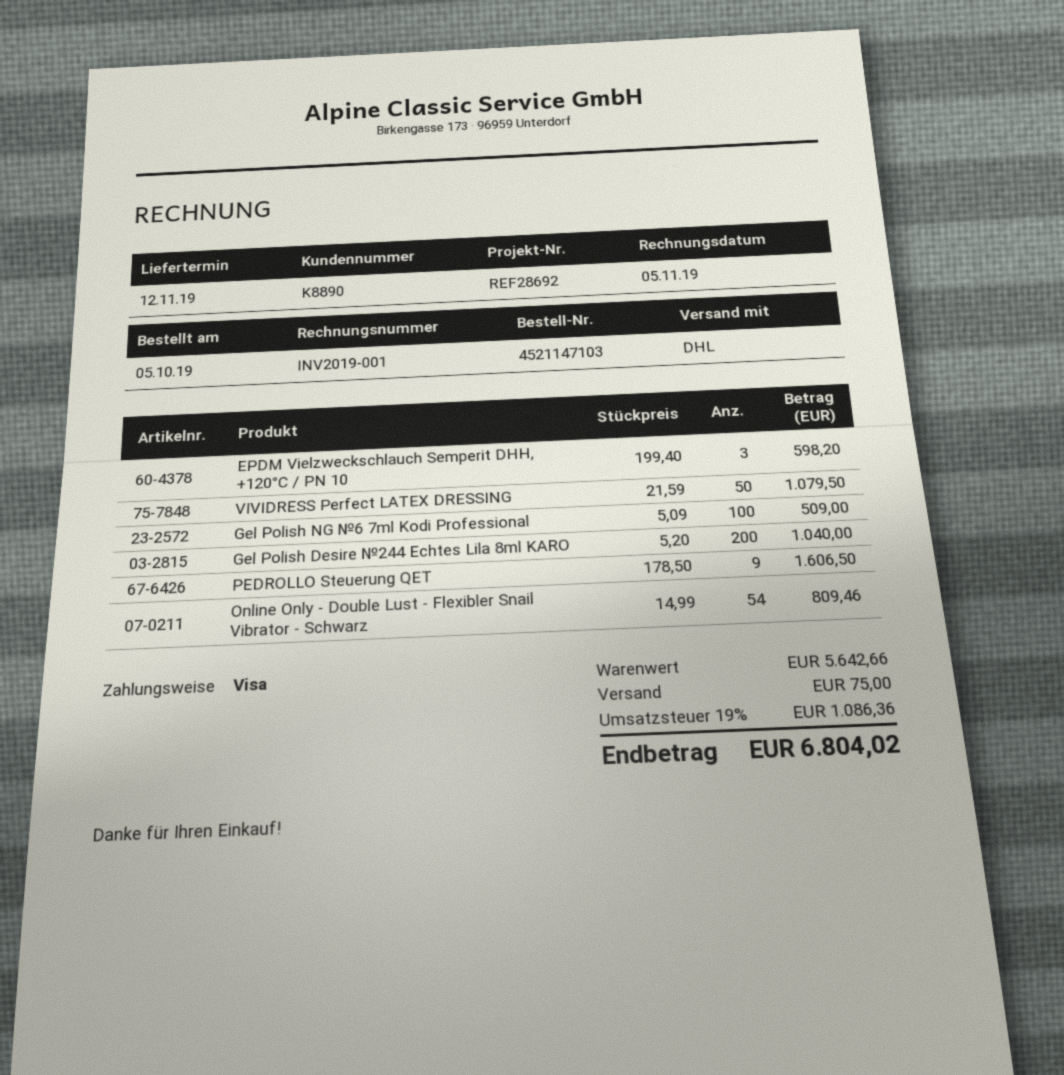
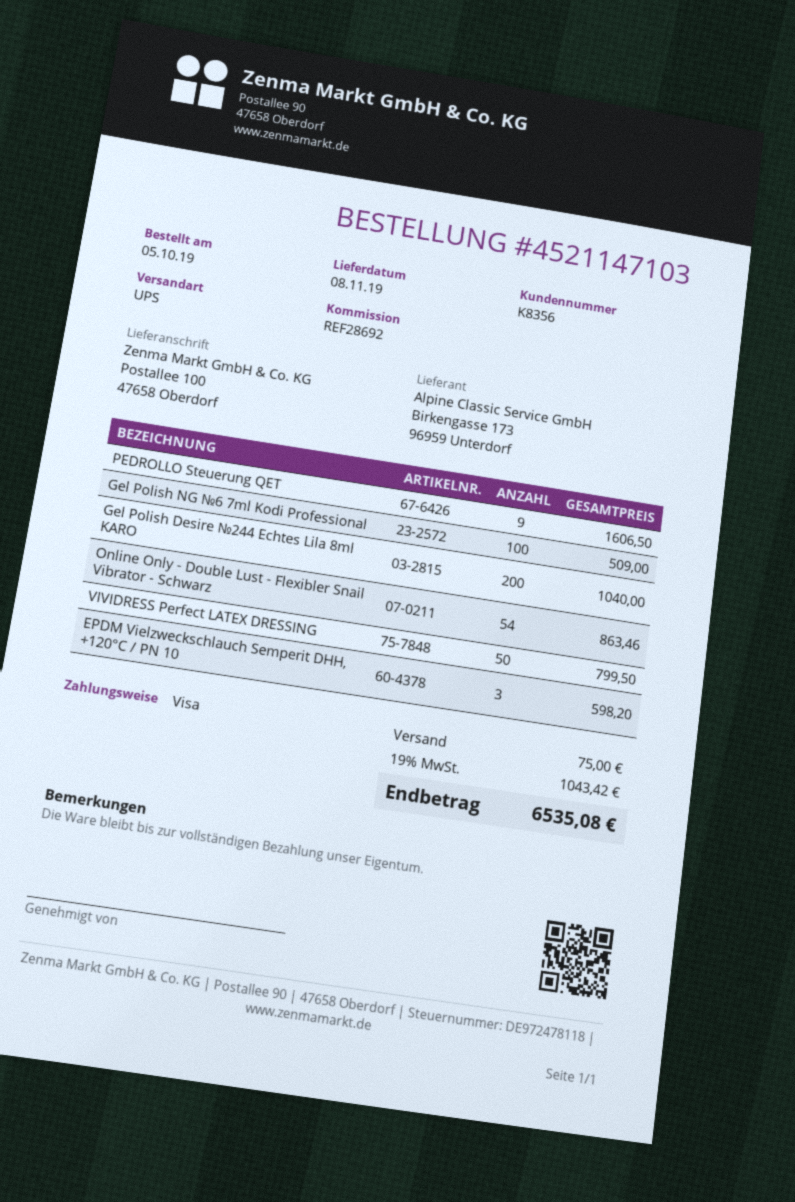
delivery date: 2019-11-12 -> 2019-11-08
customer number: K8890 -> K8356
shipping method: DHL -> UPS
VIVIDRESS Perfect LATEX DRESSING: 50 for 1079.50 -> 50 for 799.50
Online Only - Double Lust - Flexibler Snail Vibrator - Schwarz: 54 for 809.46 -> 54 for 863.46
tax: 19% = 1086.36 -> 19% = 1043.42
total: 6804.02 -> 6535.08

